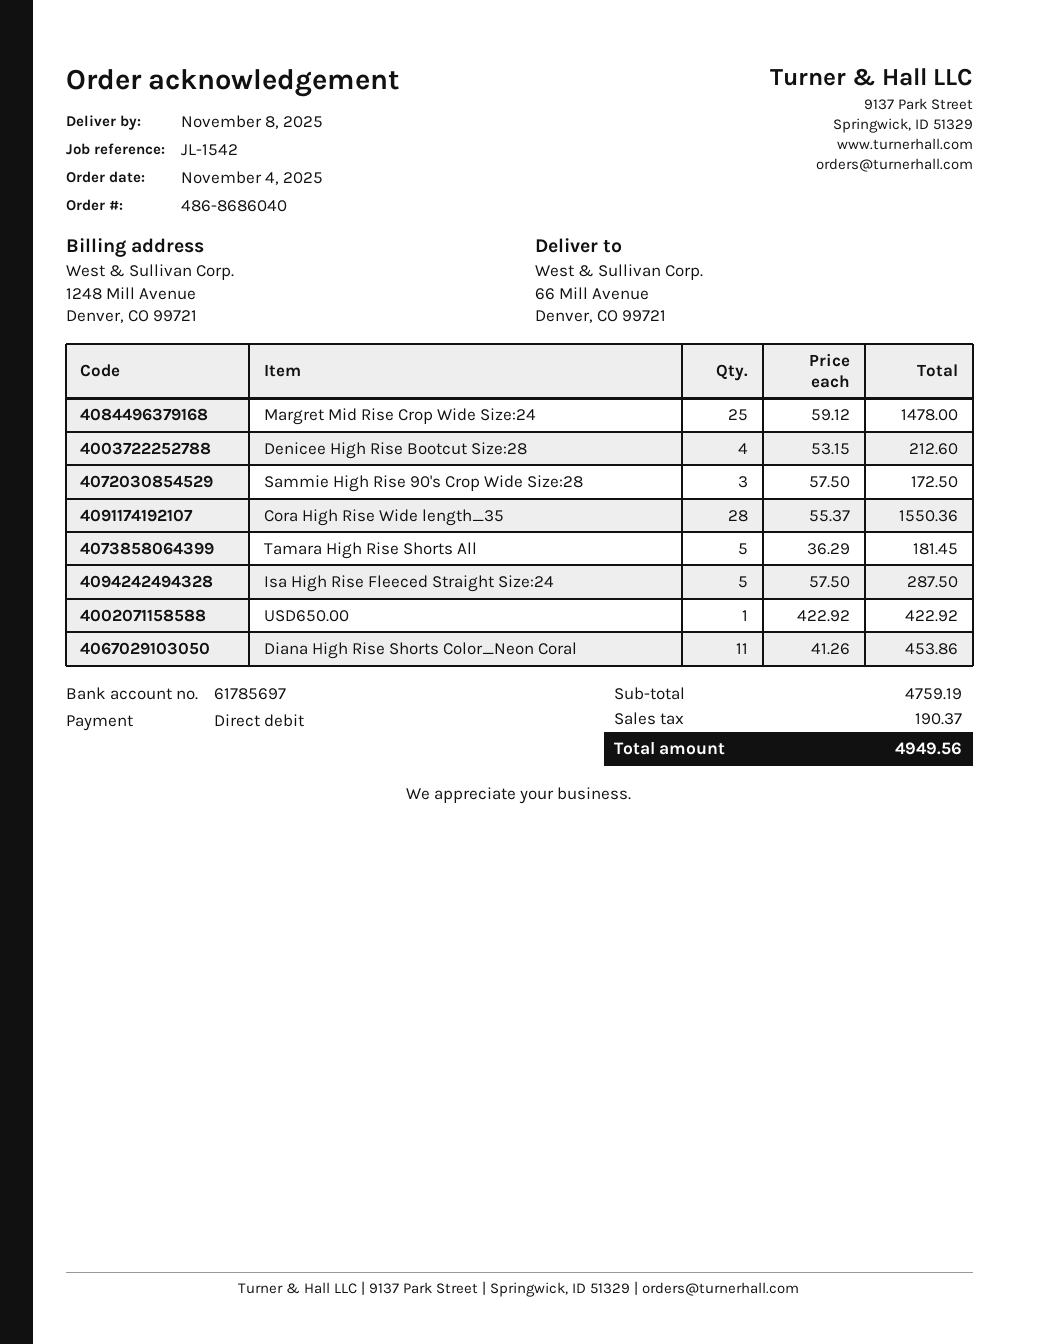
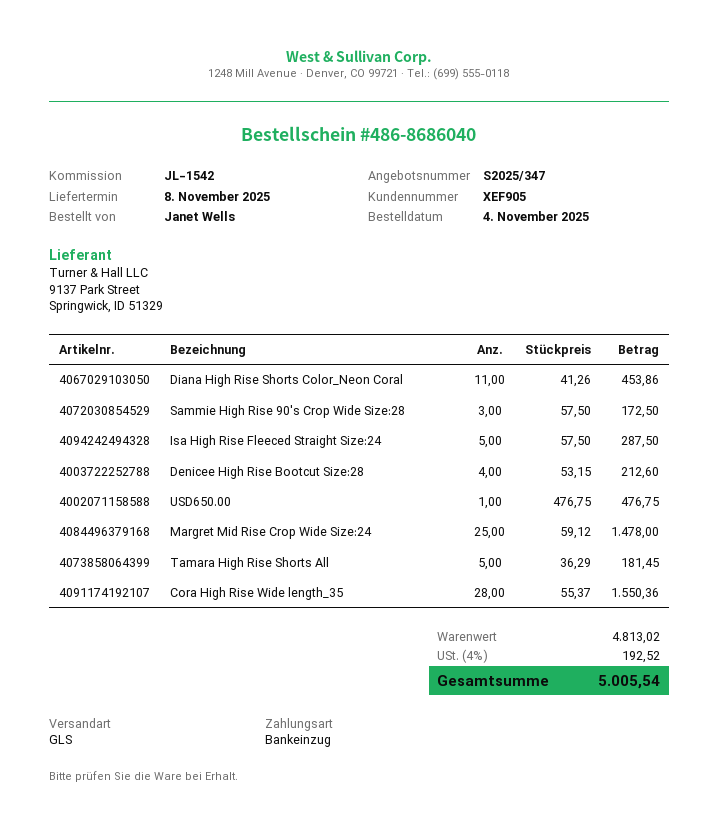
USD650.00: 1 x 422.92 = 422.92 -> 1 x 476.75 = 476.75
subtotal: 4759.19 -> 4813.02
tax: 190.37 -> 192.52
total: 4949.56 -> 5005.54

